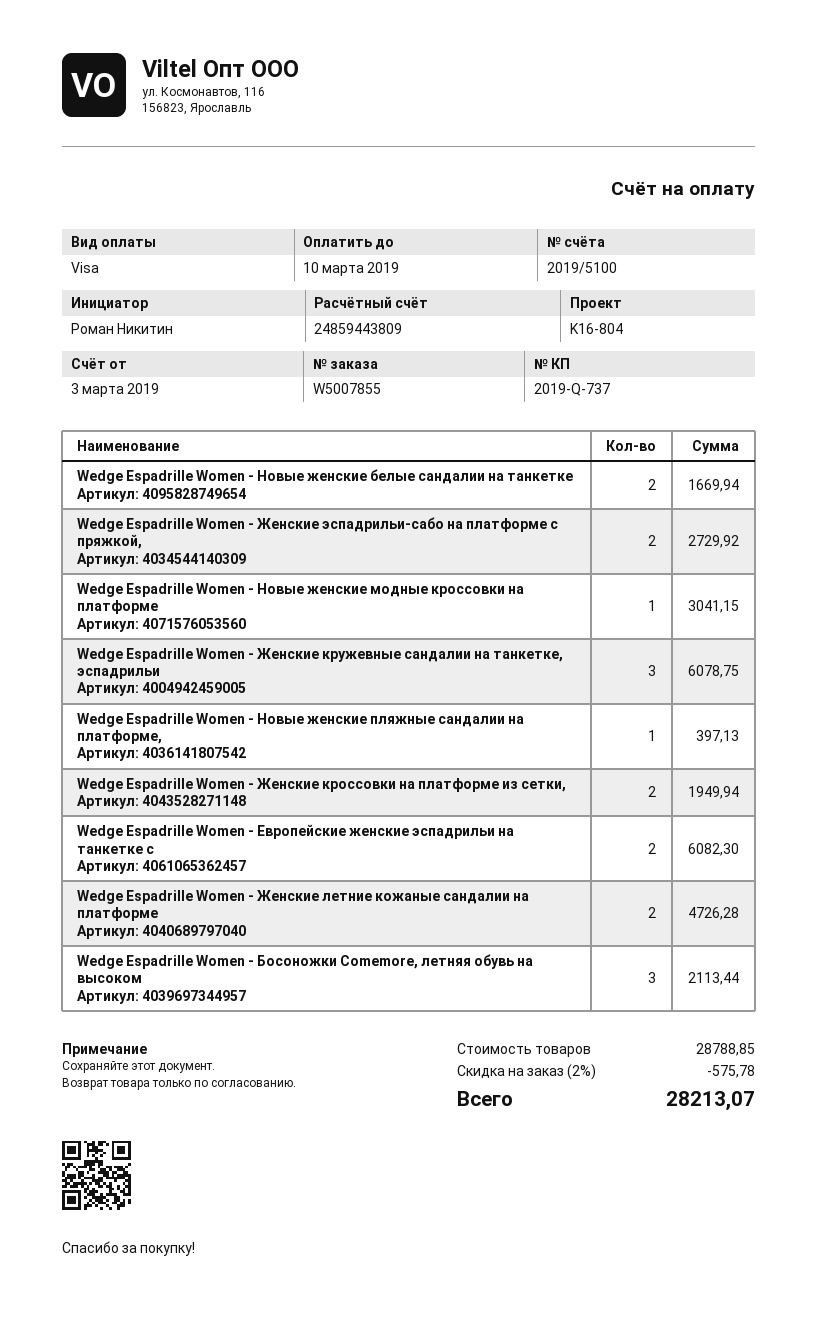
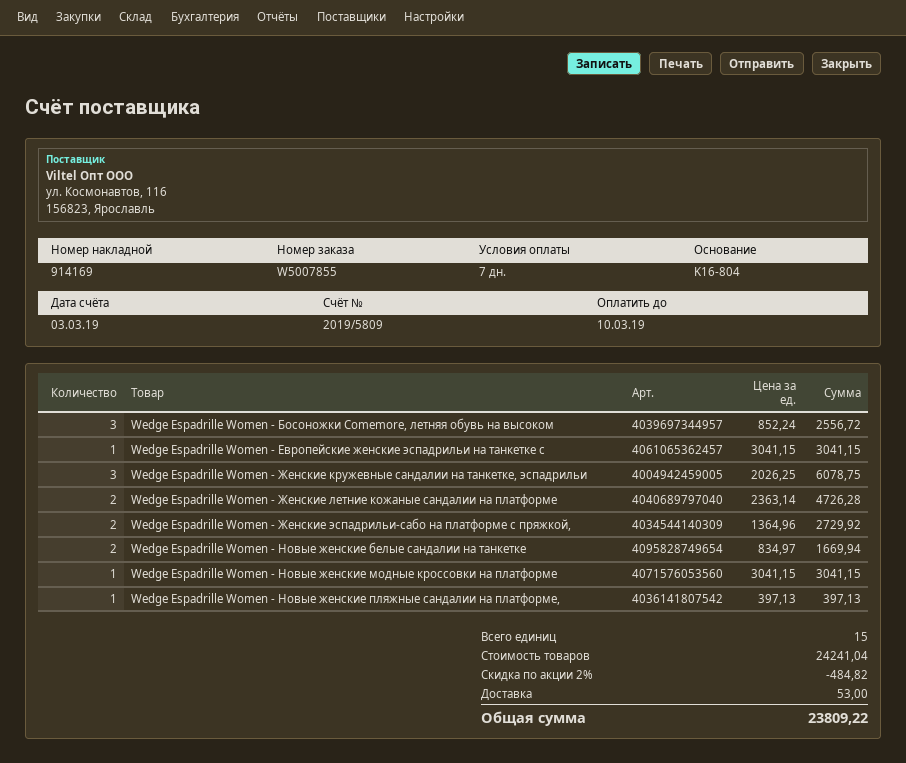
invoice number: 2019/5100 -> 2019/5809
Wedge Espadrille Women - Женские кроссовки на платформе из сетки,: 2 for 1949.94 -> none
Wedge Espadrille Women - Европейские женские эспадрильи на танкетке с: 2 for 6082.30 -> 1 for 3041.15
Wedge Espadrille Women - Босоножки Comemore, летняя обувь на высоком: 3 for 2113.44 -> 3 for 2556.72
subtotal: 28788.85 -> 24241.04
discount: 2% = 575.78 -> 2% = 484.82
shipping: none -> 53.00
total: 28213.07 -> 23809.22

